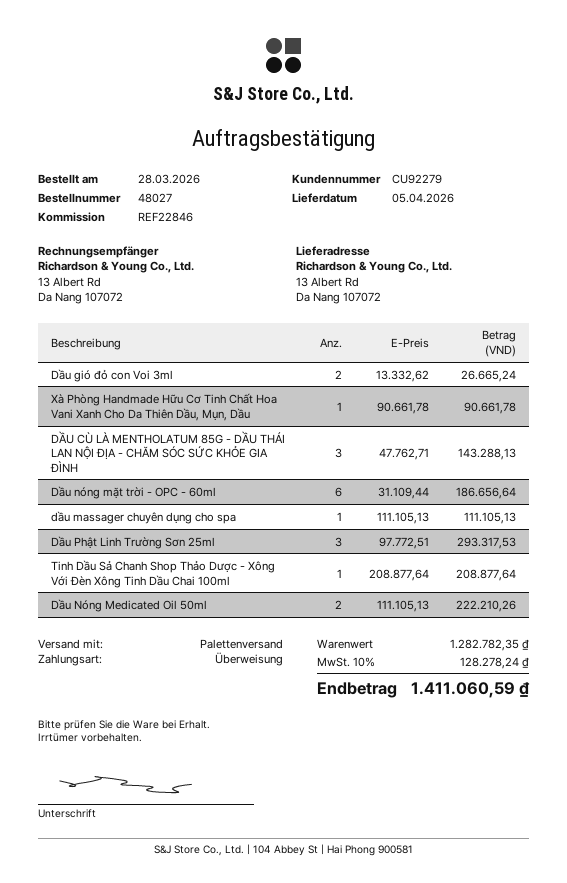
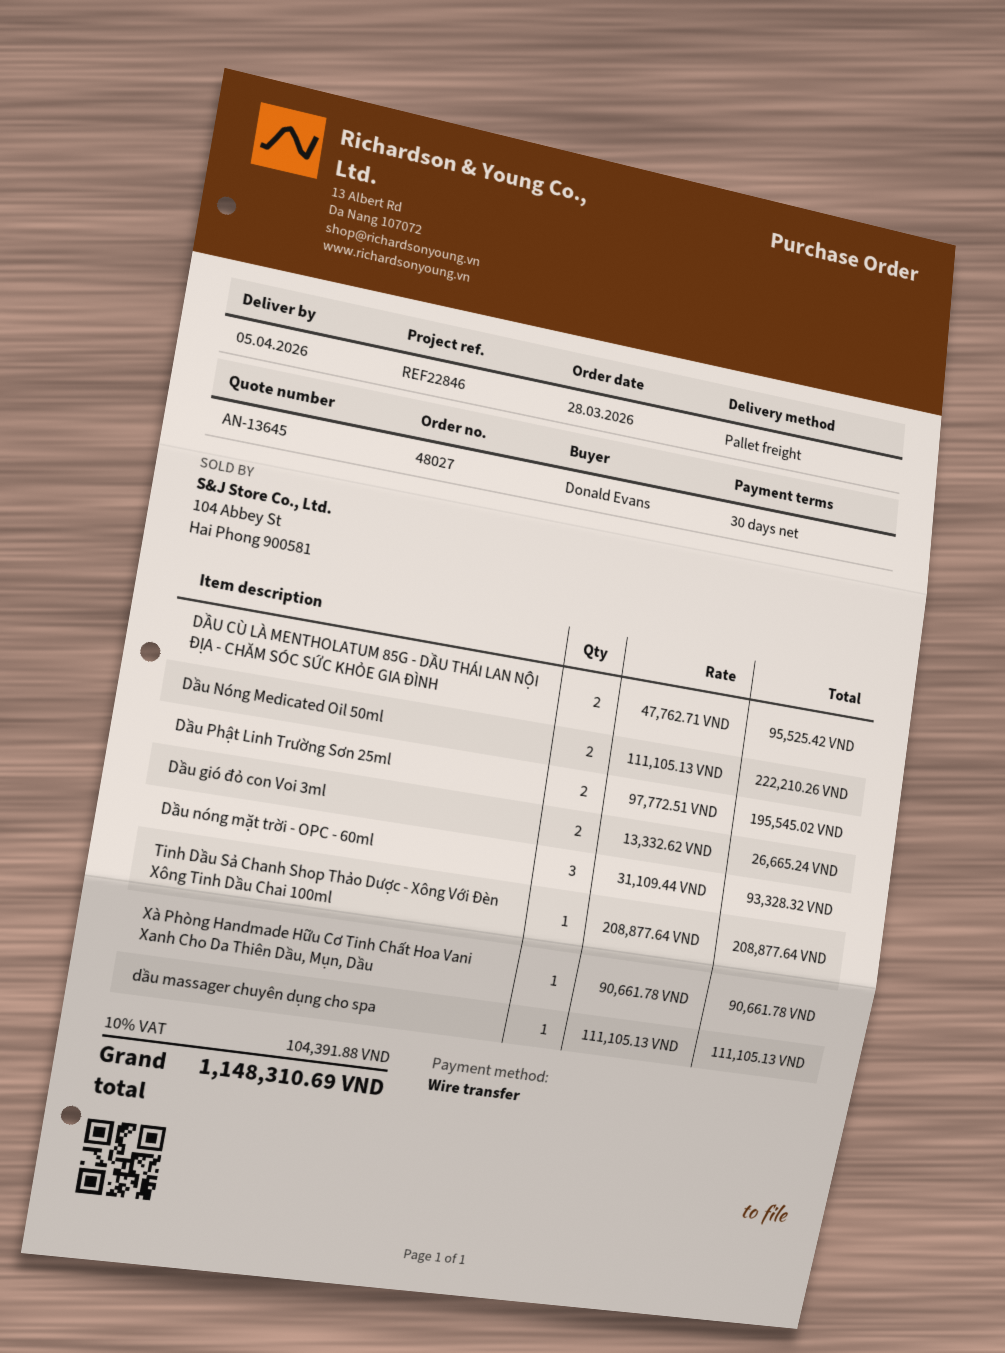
DẦU CÙ LÀ MENTHOLATUM 85G - DẦU THÁI LAN NỘI ĐỊA - CHĂM SÓC SỨC KHỎE GIA ĐÌNH: 3 x 47762.71 = 143288.13 -> 2 x 47762.71 = 95525.42
Dầu nóng mặt trời - OPC - 60ml: 6 x 31109.44 = 186656.64 -> 3 x 31109.44 = 93328.32
Dầu Phật Linh Trường Sơn 25ml: 3 x 97772.51 = 293317.53 -> 2 x 97772.51 = 195545.02
tax: 10% = 128278.24 -> 10% = 104391.88
total: 1411060.59 -> 1148310.69

